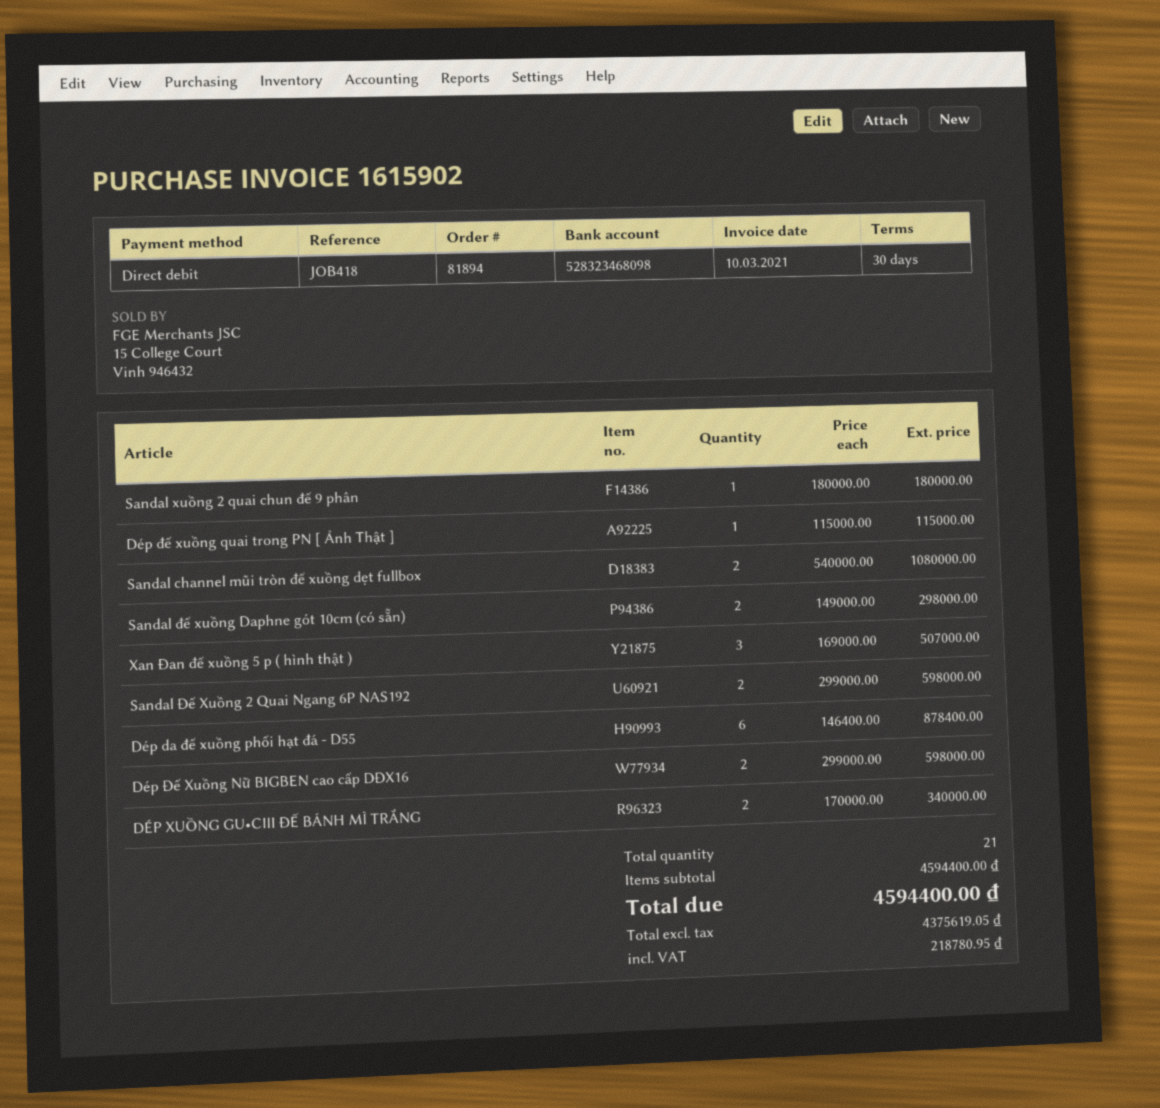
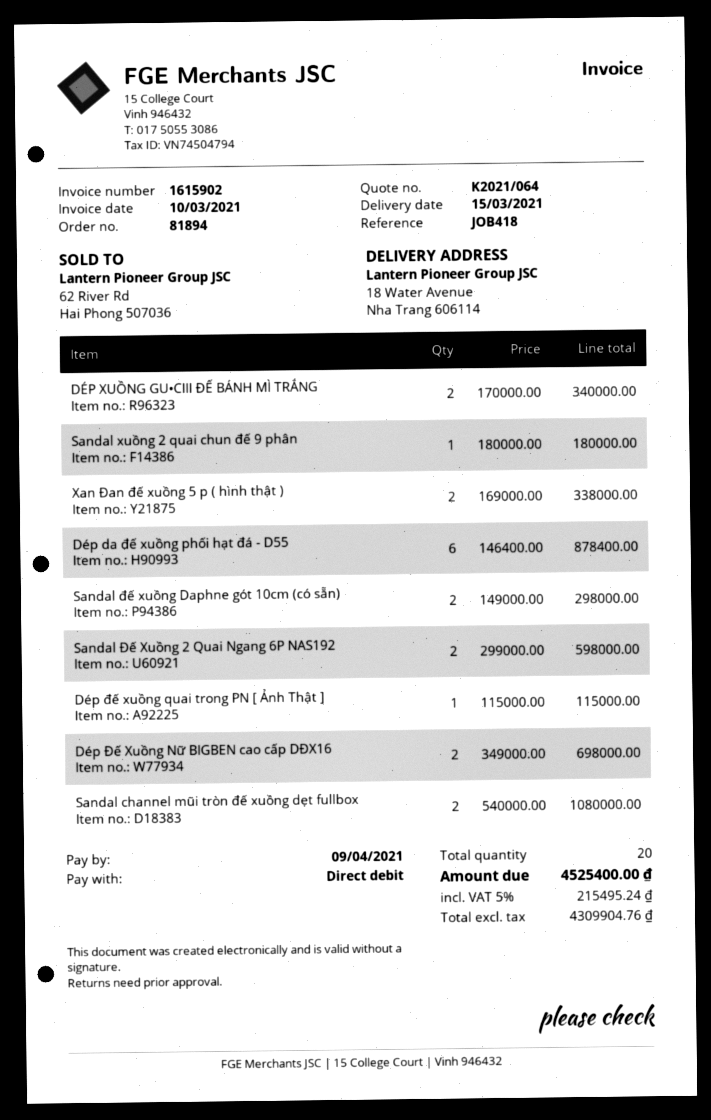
Xan Đan đế xuồng 5 p ( hình thật ): 3 x 169000.00 = 507000.00 -> 2 x 169000.00 = 338000.00
Dép Đế Xuồng Nữ BIGBEN cao cấp DĐX16: 2 x 299000.00 = 598000.00 -> 2 x 349000.00 = 698000.00
total quantity: 21 -> 20
net: 4375619.05 -> 4309904.76
tax: 218780.95 -> 215495.24
total: 4594400.00 -> 4525400.00

